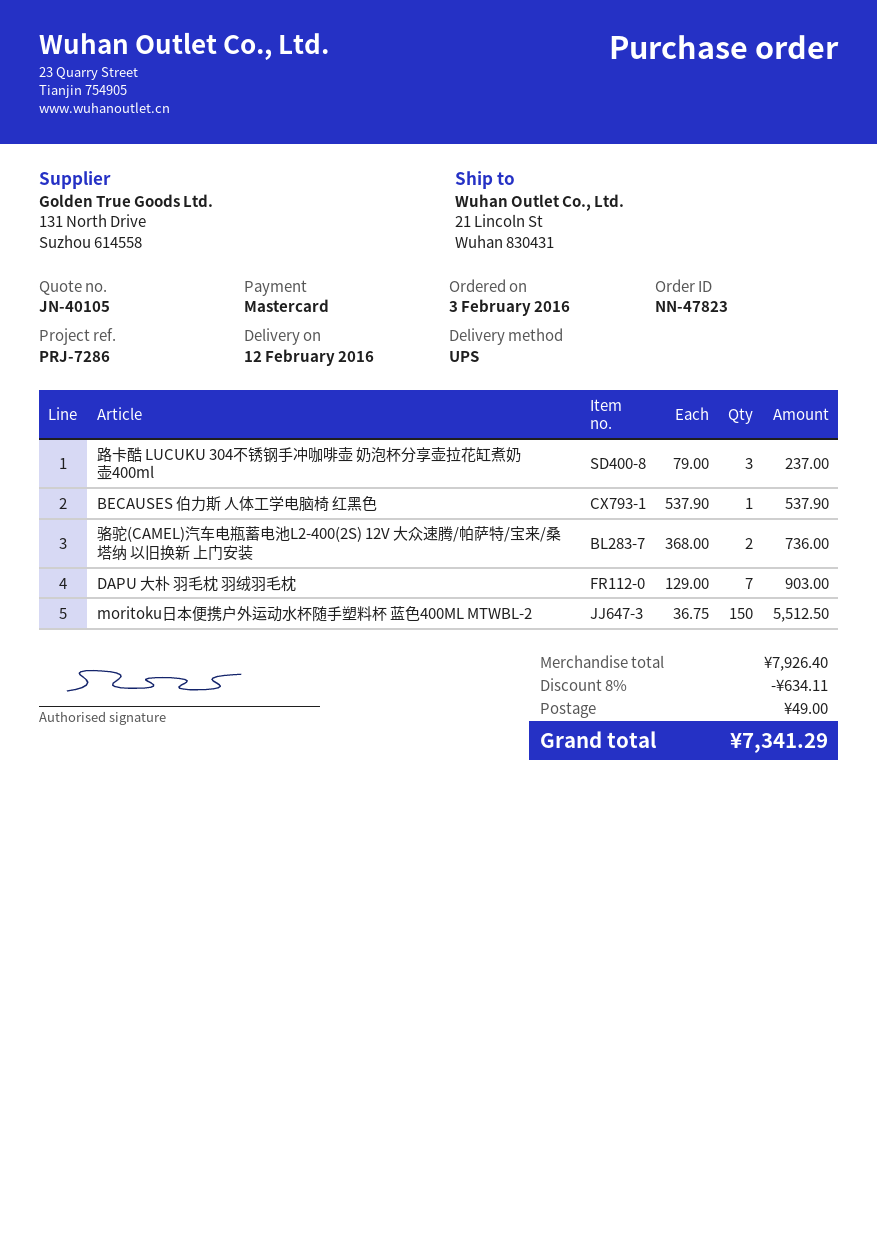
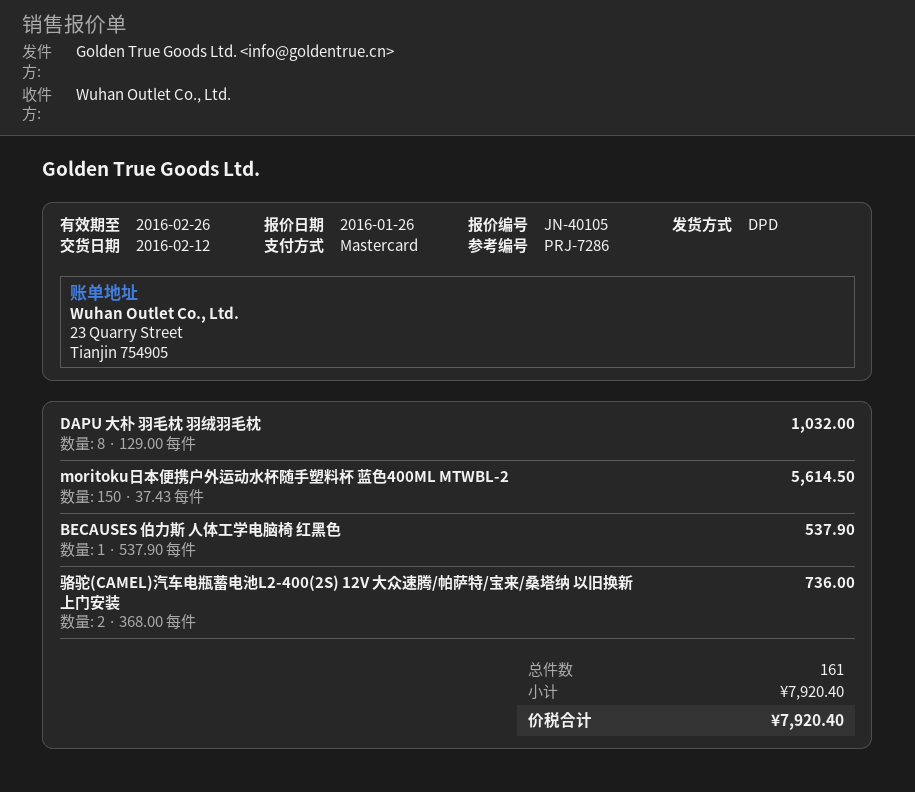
shipping method: UPS -> DPD
路卡酷 LUCUKU 304不锈钢手冲咖啡壶 奶泡杯分享壶拉花缸煮奶壶400ml: 3 x 79.00 = 237.00 -> none
DAPU 大朴 羽毛枕 羽绒羽毛枕: 7 x 129.00 = 903.00 -> 8 x 129.00 = 1032.00
moritoku日本便携户外运动水杯随手塑料杯 蓝色400ML MTWBL-2: 150 x 36.75 = 5512.50 -> 150 x 37.43 = 5614.50
subtotal: 7926.40 -> 7920.40
discount: 8% = 634.11 -> none
shipping: 49.00 -> none
total: 7341.29 -> 7920.40

